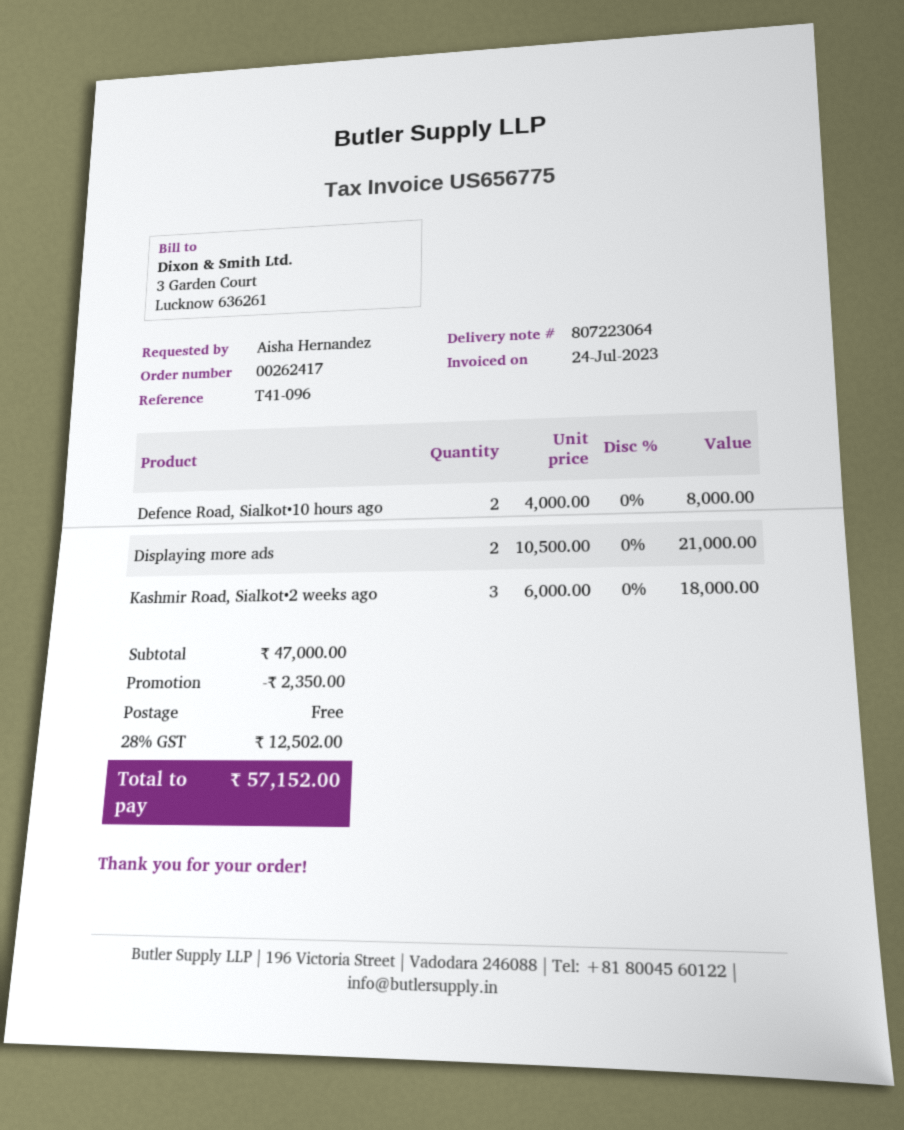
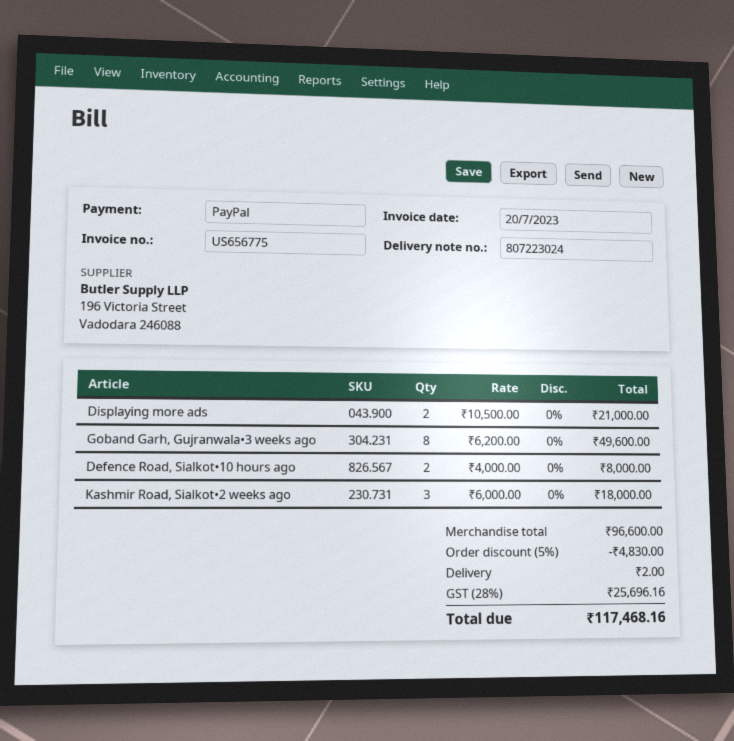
delivery note number: 807223064 -> 807223024
invoice date: 2023-07-24 -> 2023-07-20
Goband Garh, Gujranwala•3 weeks ago: none -> 8 x 6200.00 = 49600.00
subtotal: 47000.00 -> 96600.00
discount: 2350.00 -> 4830.00
shipping: 0.00 -> 2.00
tax: 28% = 12502.00 -> 28% = 25696.16
total: 57152.00 -> 117468.16

